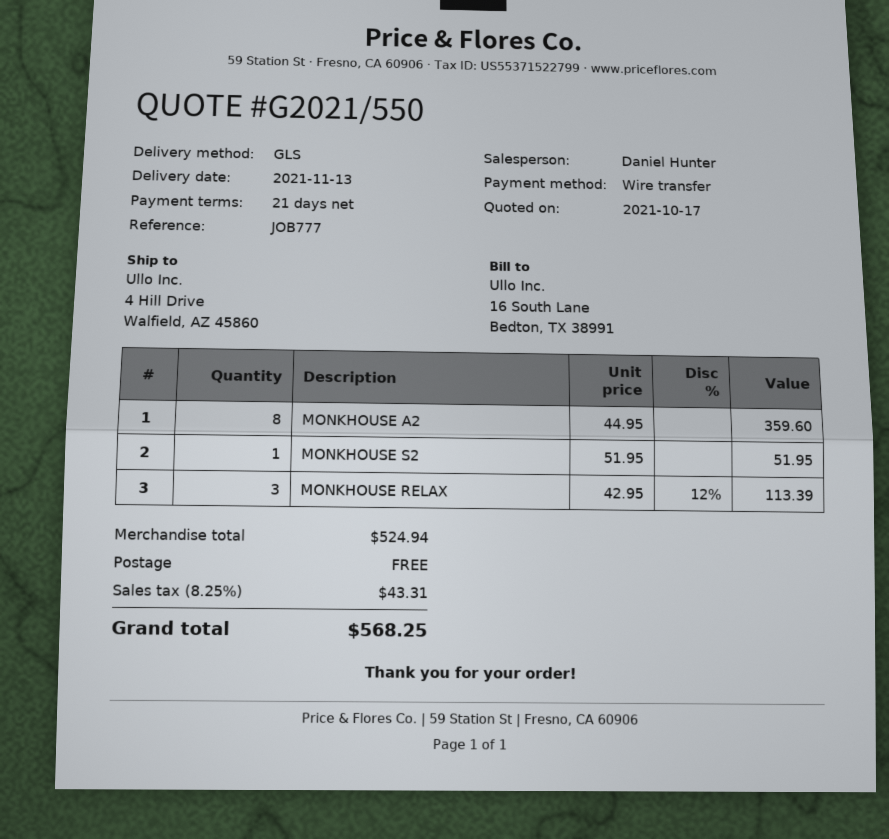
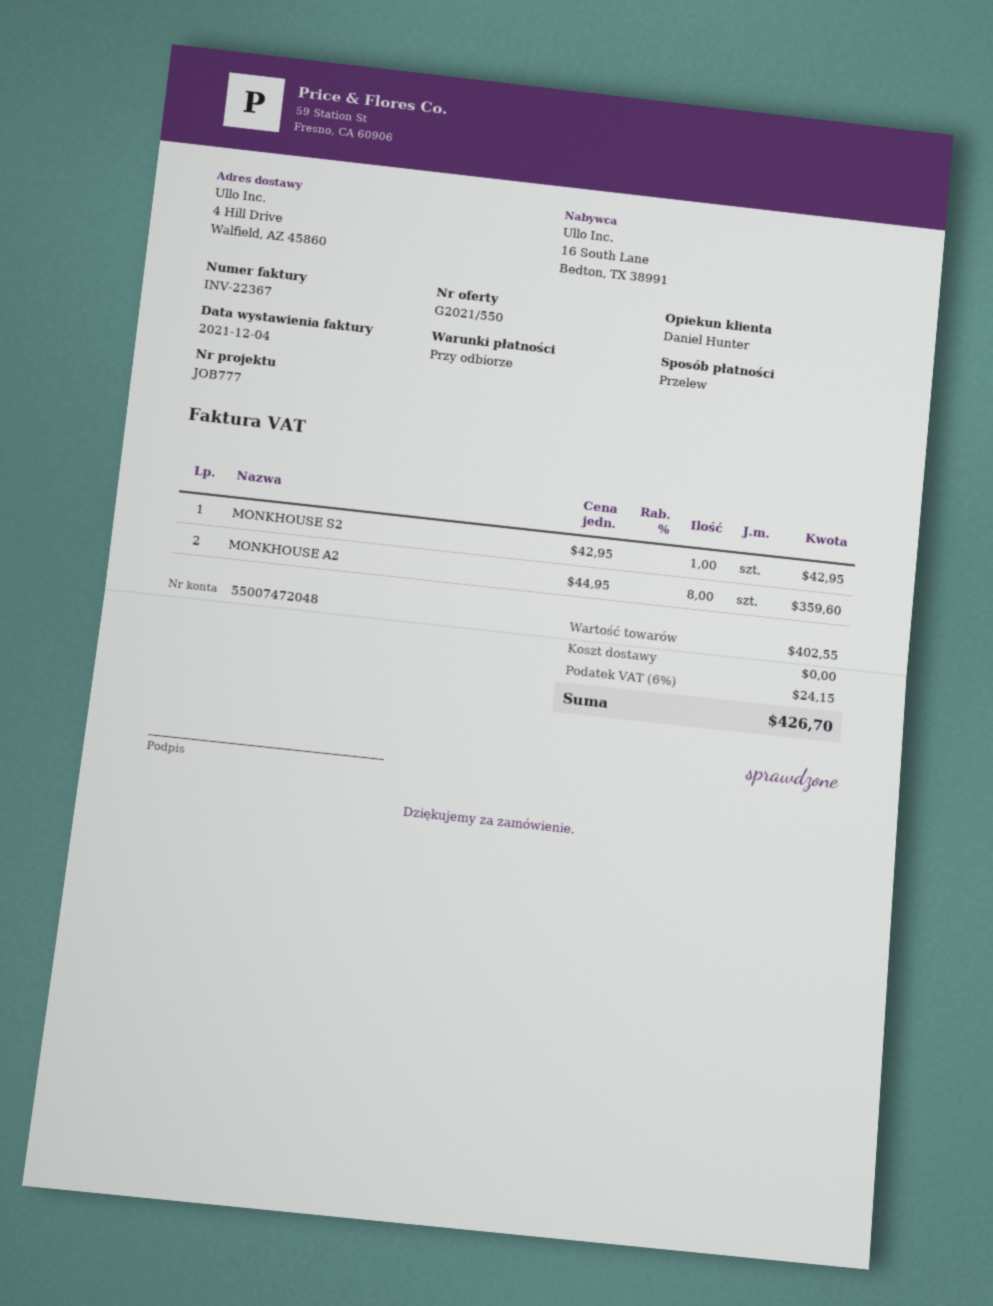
payment terms: 21 days -> on receipt
MONKHOUSE S2: 1 x 51.95 = 51.95 -> 1 x 42.95 = 42.95
MONKHOUSE RELAX: 3 x 42.95 - 12% = 113.39 -> none
subtotal: 524.94 -> 402.55
tax: 8.25% = 43.31 -> 6% = 24.15
total: 568.25 -> 426.70

